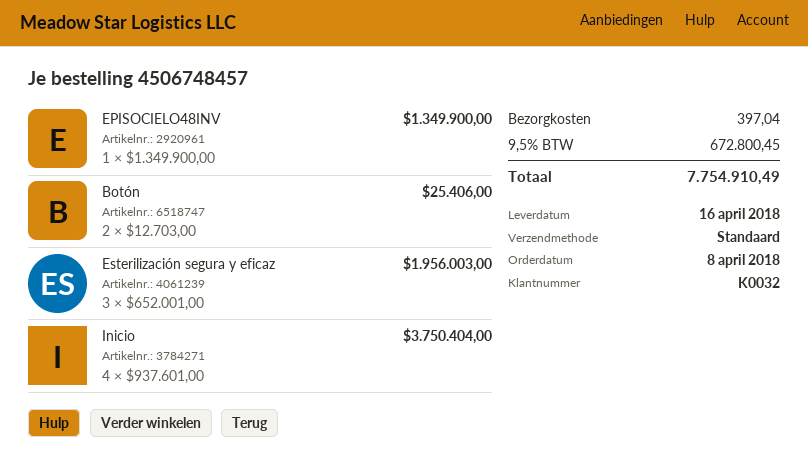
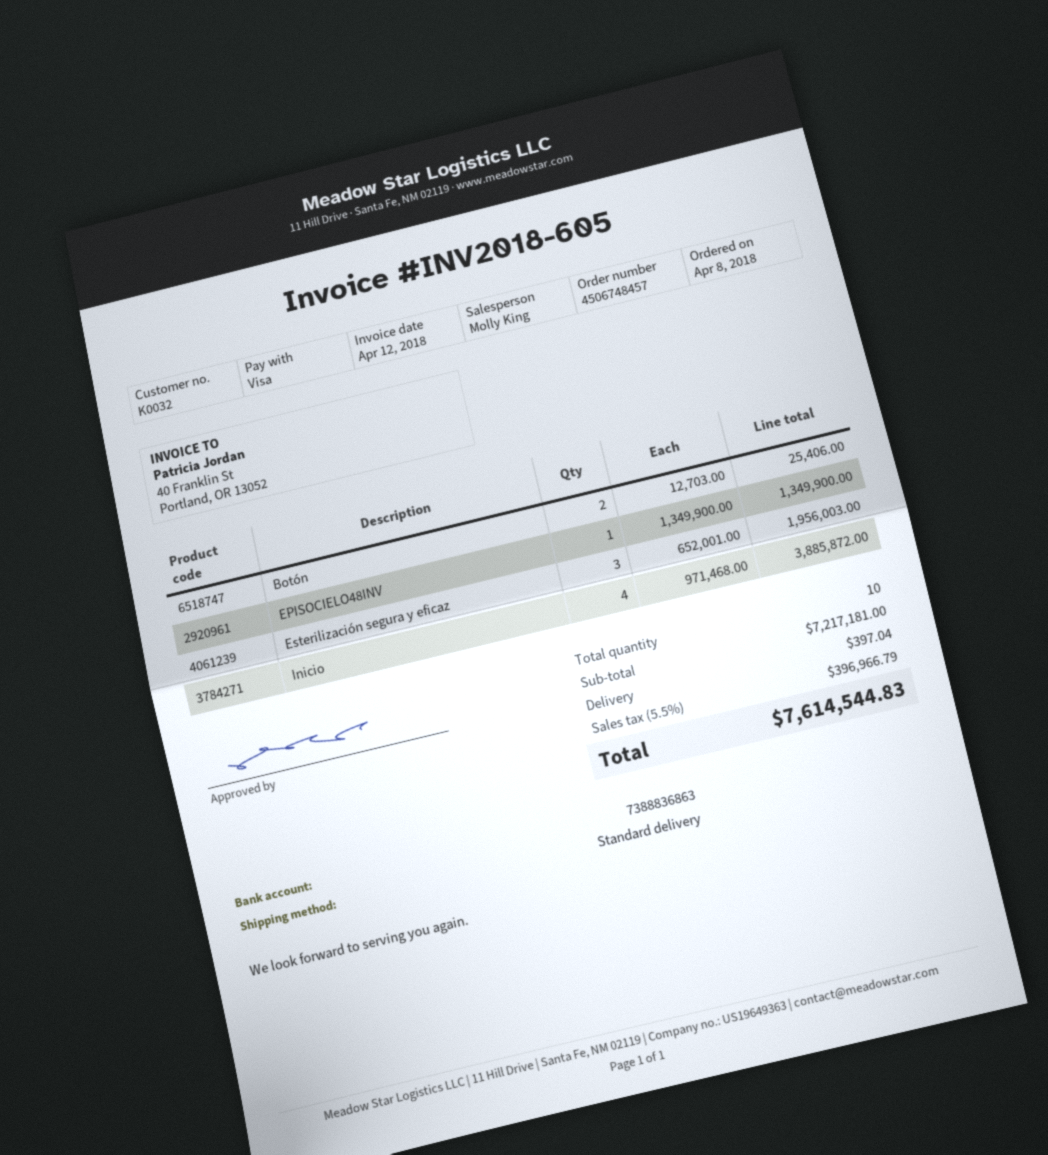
Inicio: 4 x 937601.00 = 3750404.00 -> 4 x 971468.00 = 3885872.00
tax: 9.5% = 672800.45 -> 5.5% = 396966.79
total: 7754910.49 -> 7614544.83

